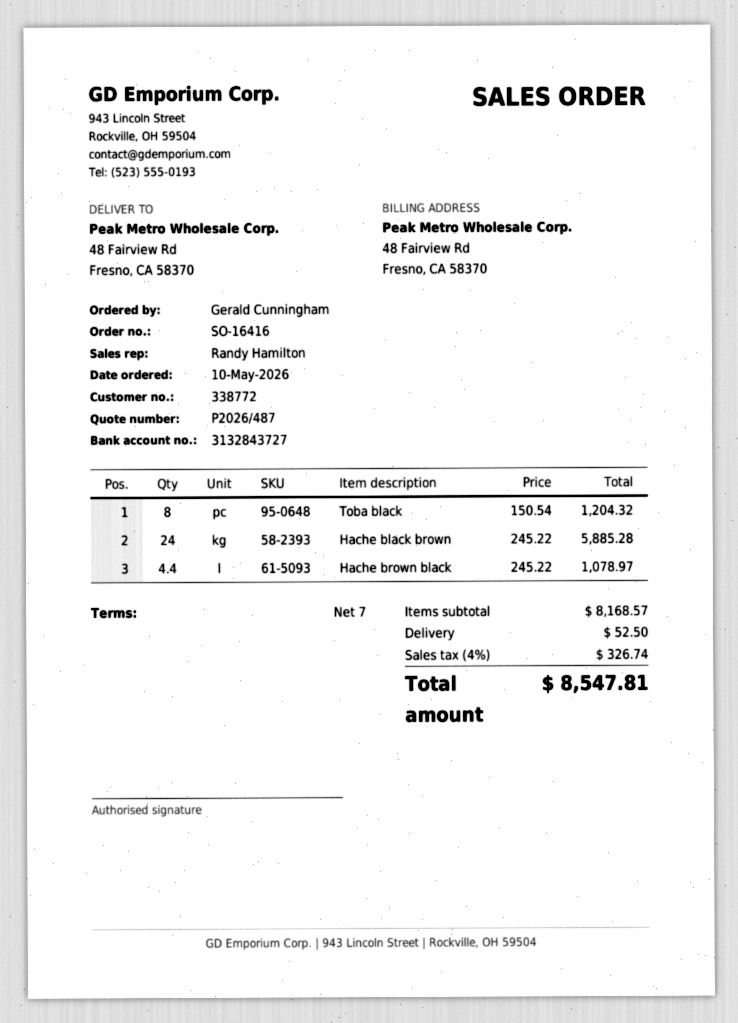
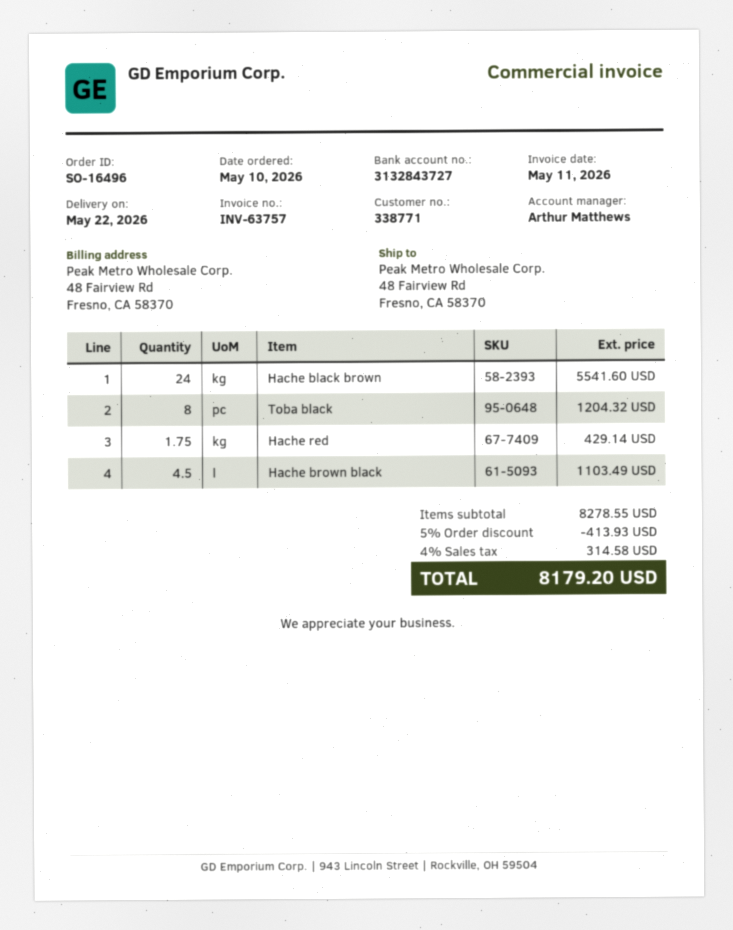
order number: SO-16416 -> SO-16496
customer number: 338772 -> 338771
sales rep: Randy Hamilton -> Arthur Matthews
Hache black brown: 24 for 5885.28 -> 24 for 5541.60
Hache brown black: 4.4 for 1078.97 -> 4.5 for 1103.49
Hache red: none -> 1.75 for 429.14
subtotal: 8168.57 -> 8278.55
discount: none -> 5% = 413.93
shipping: 52.50 -> none
tax: 4% = 326.74 -> 4% = 314.58
total: 8547.81 -> 8179.20

